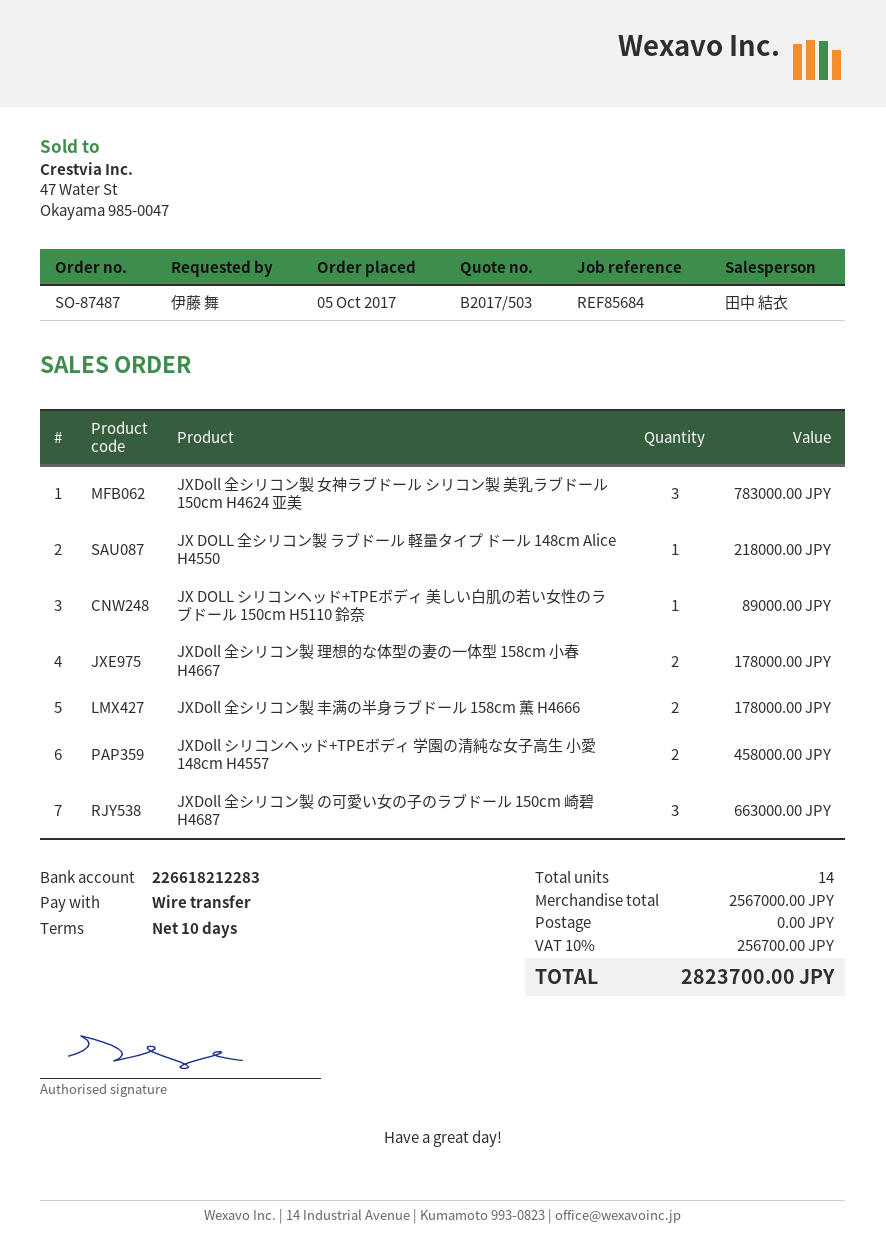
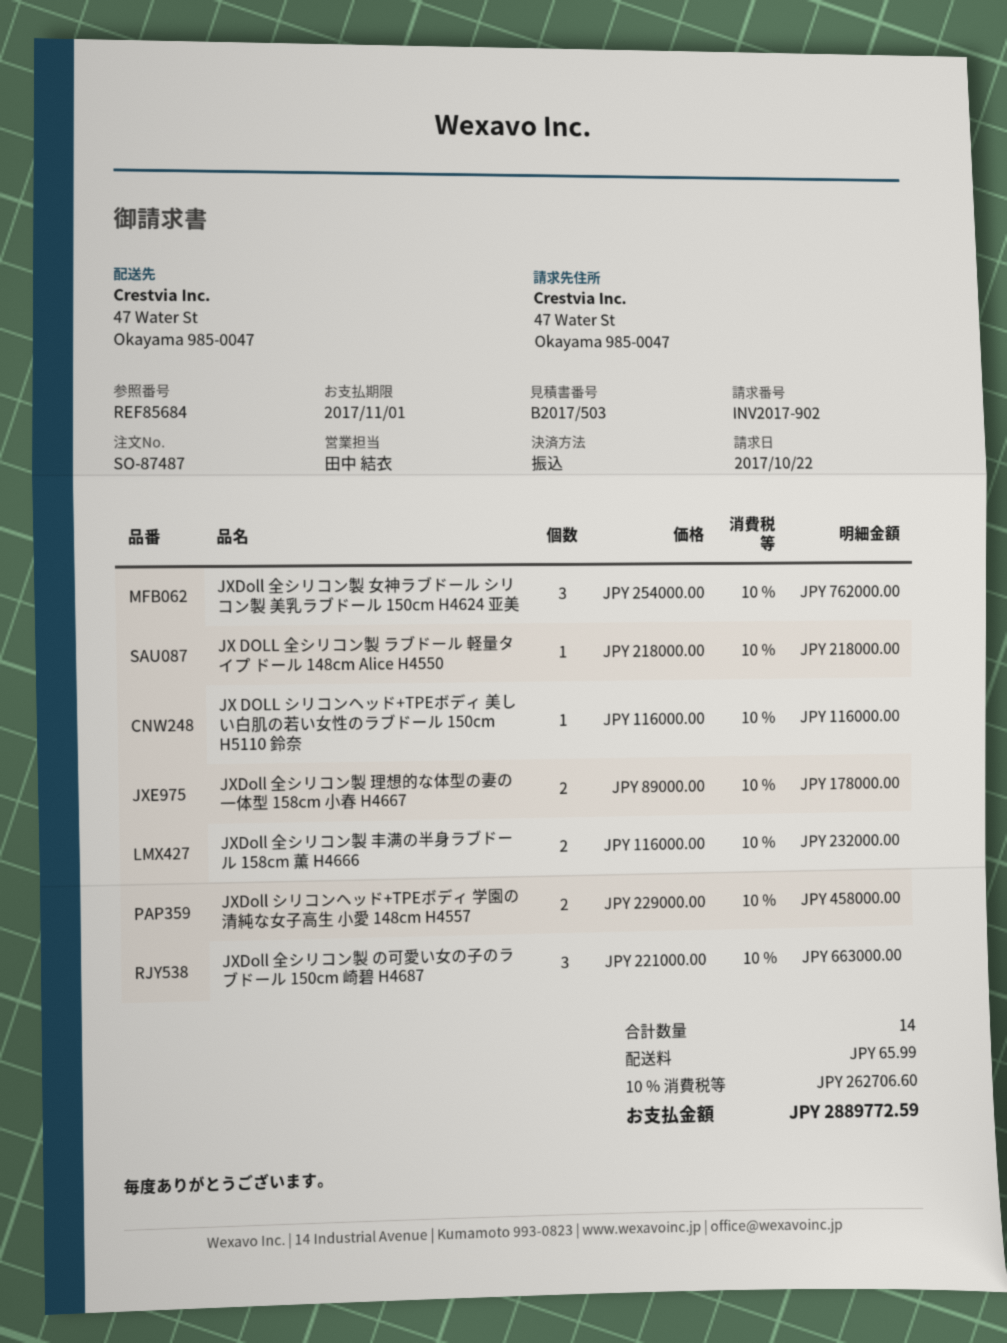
JXDoll 全シリコン製 女神ラブドール シリコン製 美乳ラブドール 150cm H4624 亚美: 3 for 783000.00 -> 3 for 762000.00
JX DOLL シリコンヘッド+TPEボディ 美しい白肌の若い女性のラブドール 150cm H5110 鈴奈: 1 for 89000.00 -> 1 for 116000.00
JXDoll 全シリコン製 丰满の半身ラブドール 158cm 薫 H4666: 2 for 178000.00 -> 2 for 232000.00
shipping: 0.00 -> 65.99
tax: 10% = 256700.00 -> 10% = 262706.60
total: 2823700.00 -> 2889772.59

